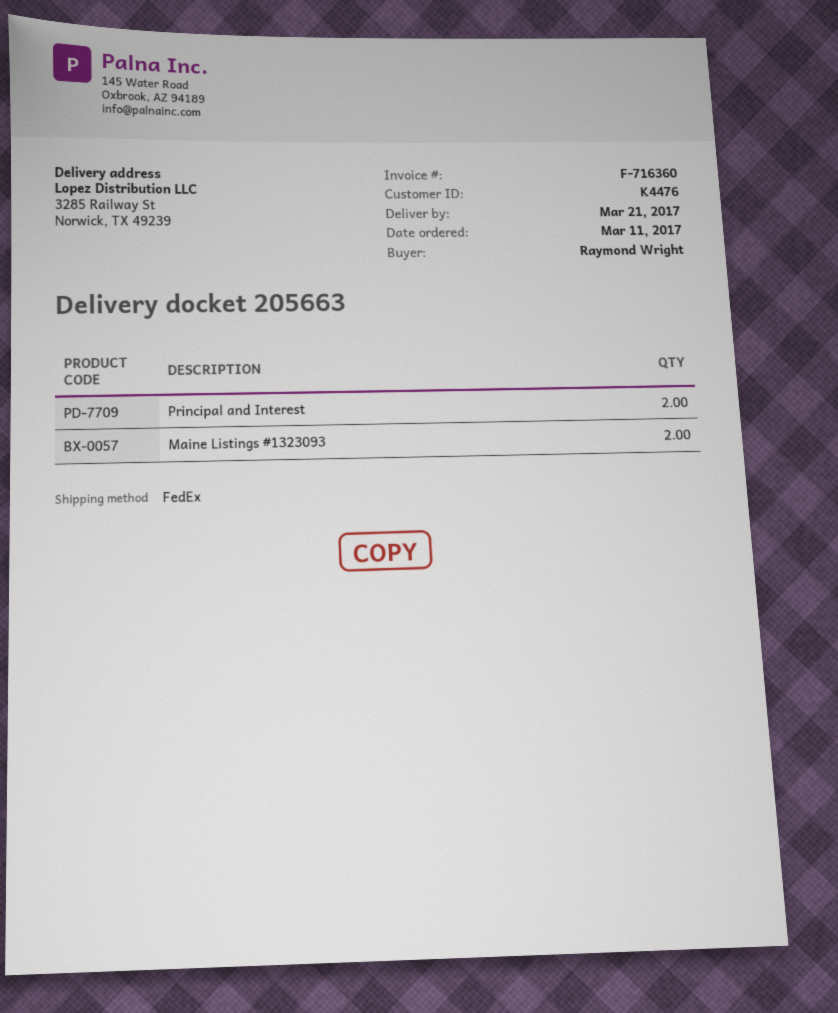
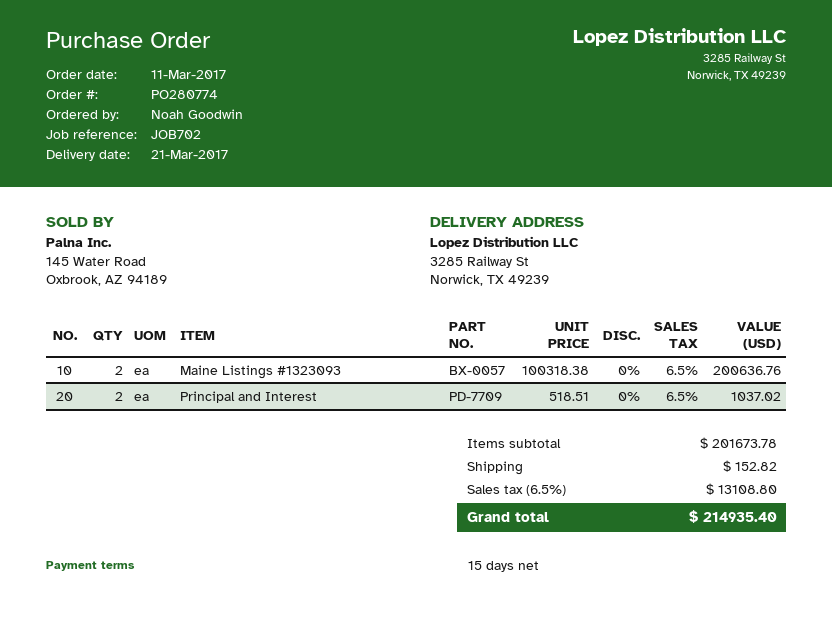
ordered by: Raymond Wright -> Noah Goodwin

